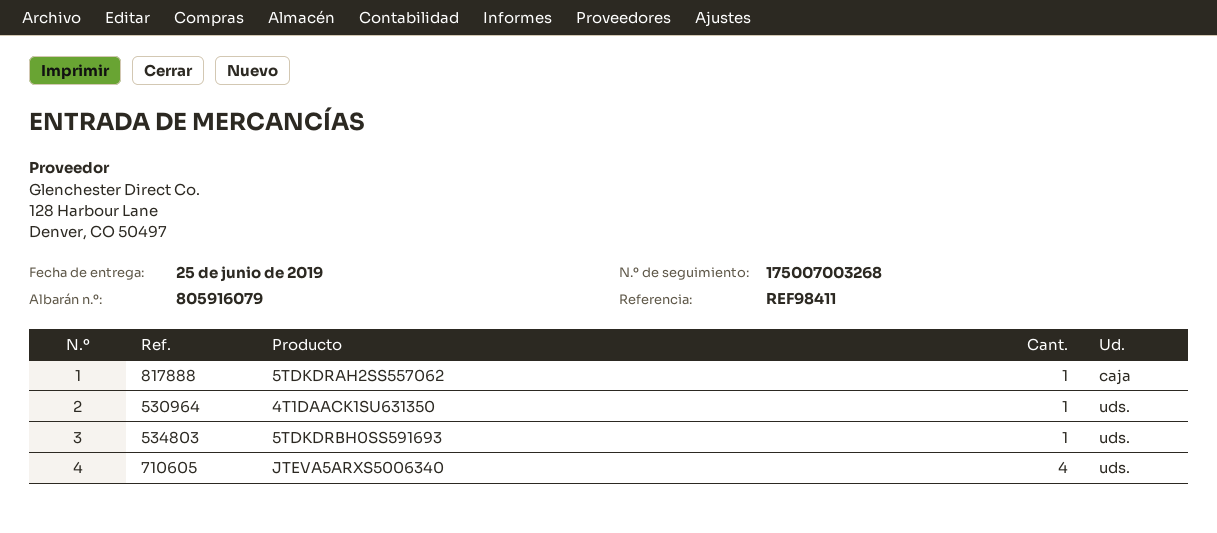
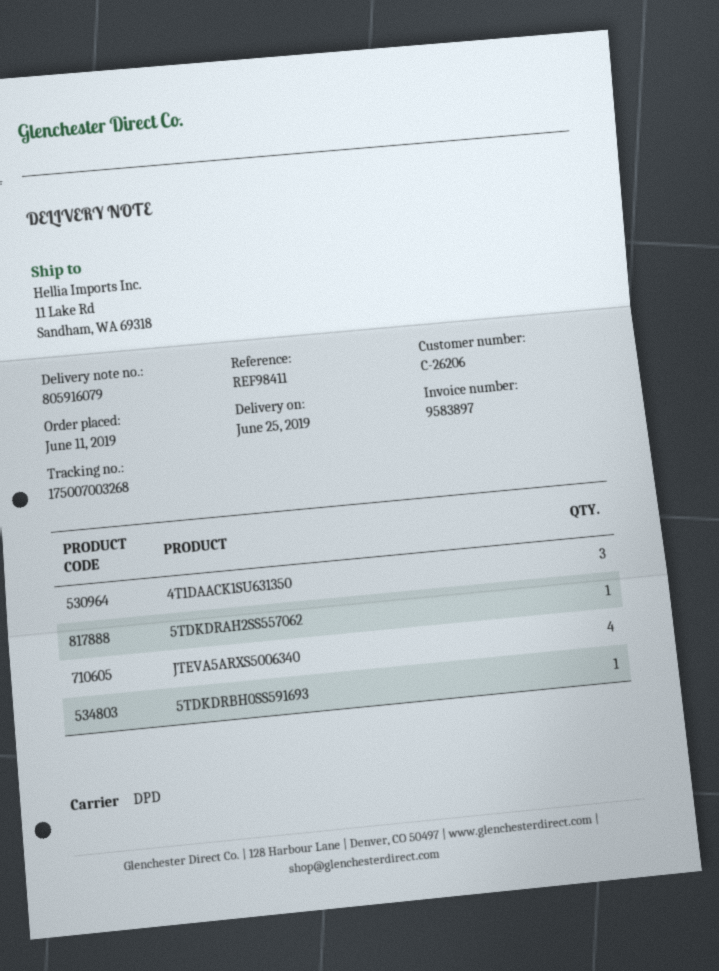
4T1DAACK1SU631350: 1 -> 3

